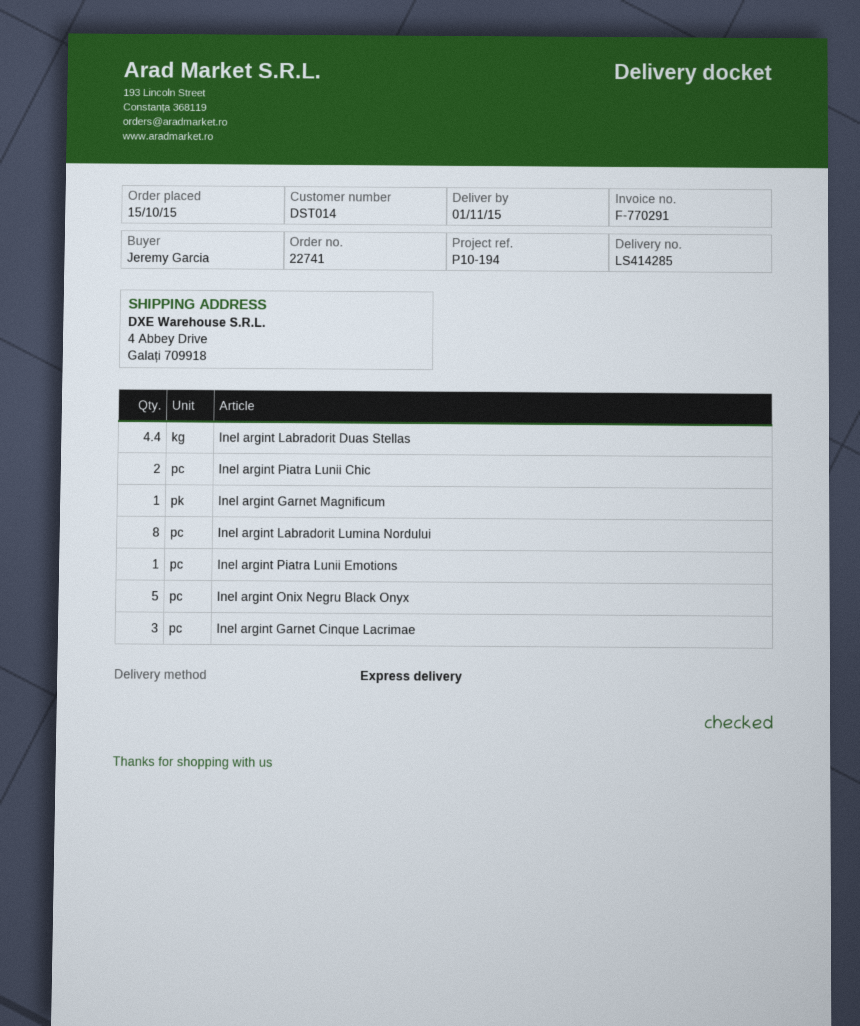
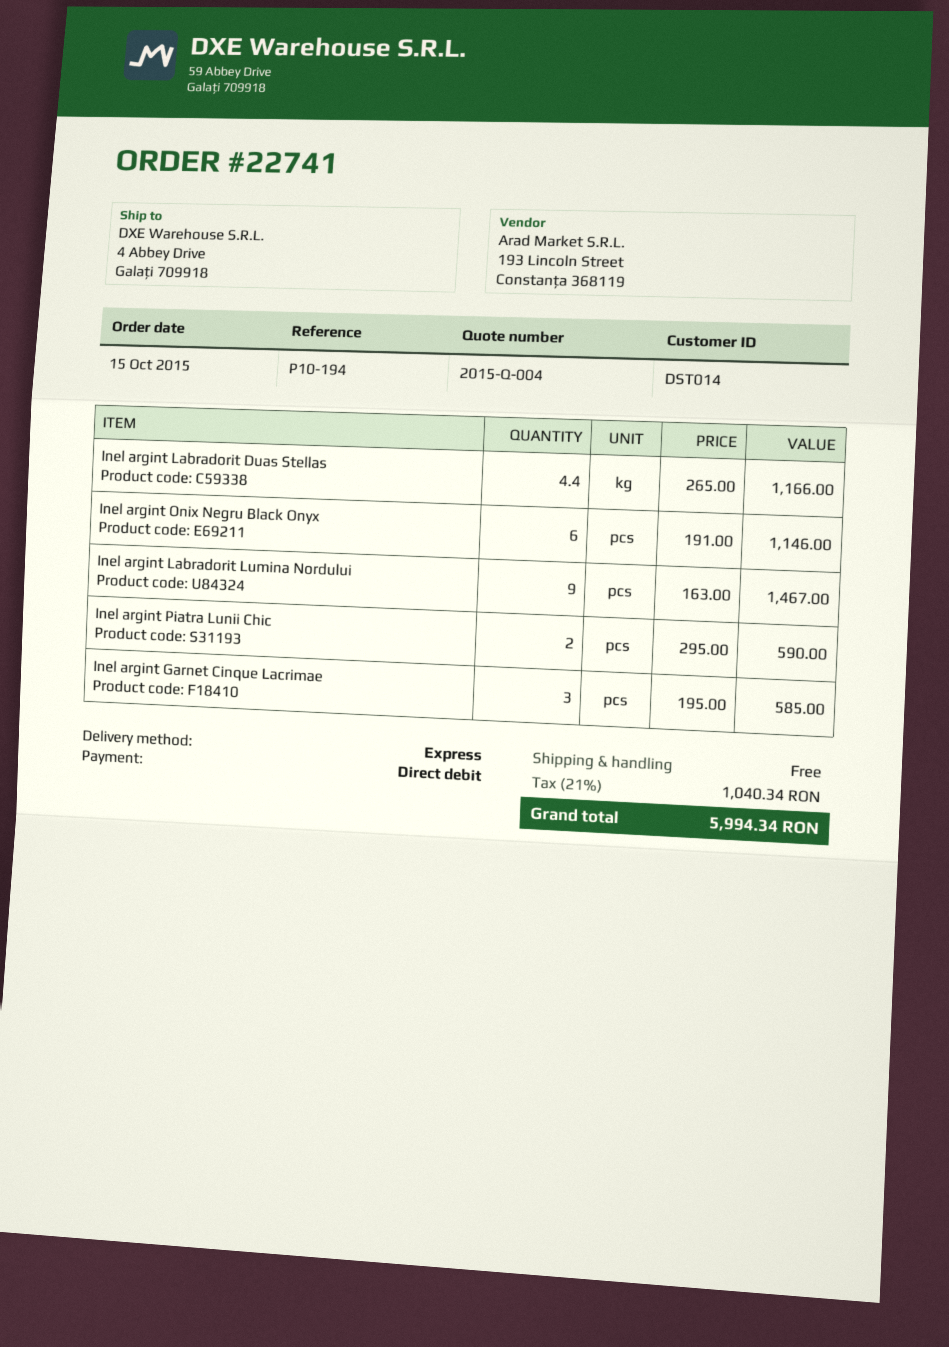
Inel argint Garnet Magnificum: 1 -> none
Inel argint Labradorit Lumina Nordului: 8 -> 9
Inel argint Piatra Lunii Emotions: 1 -> none
Inel argint Onix Negru Black Onyx: 5 -> 6

